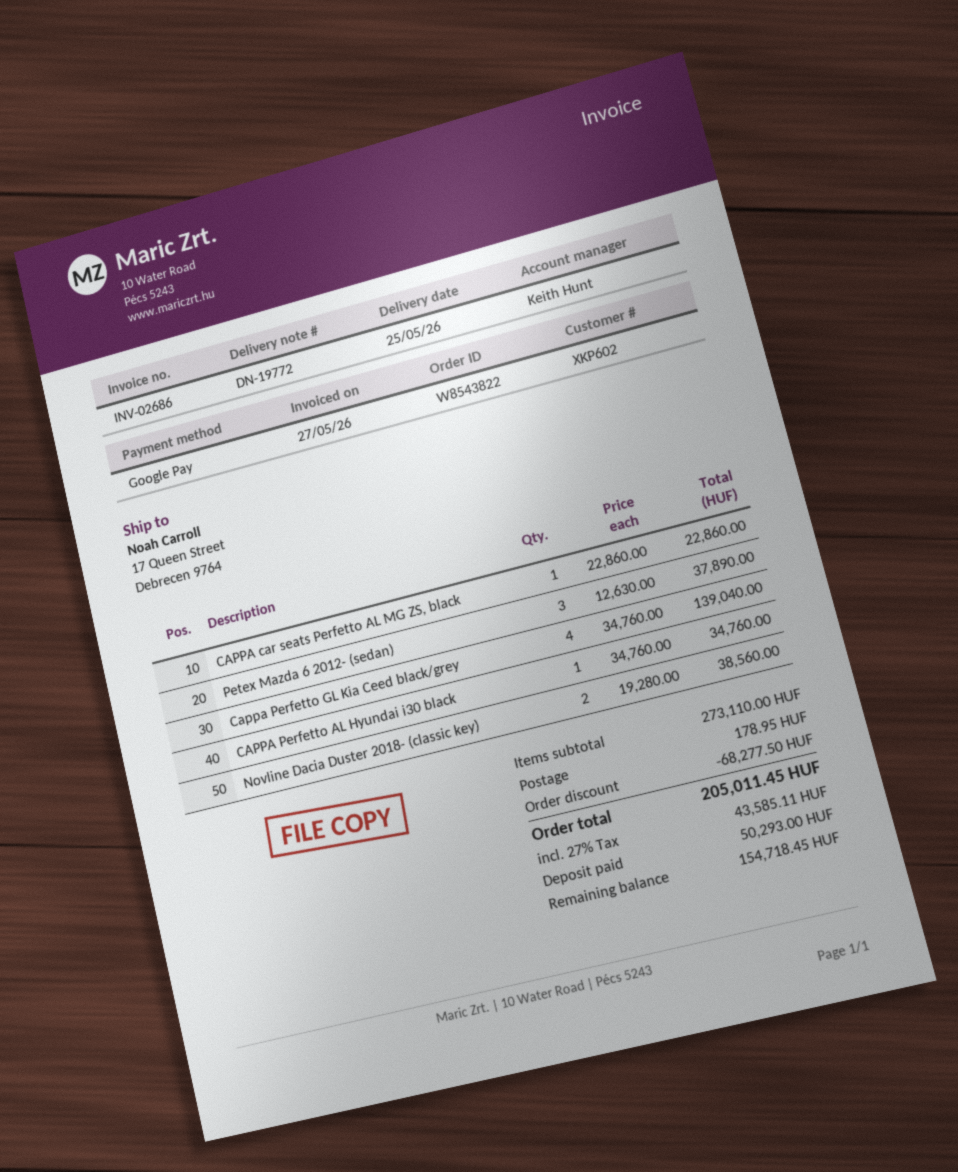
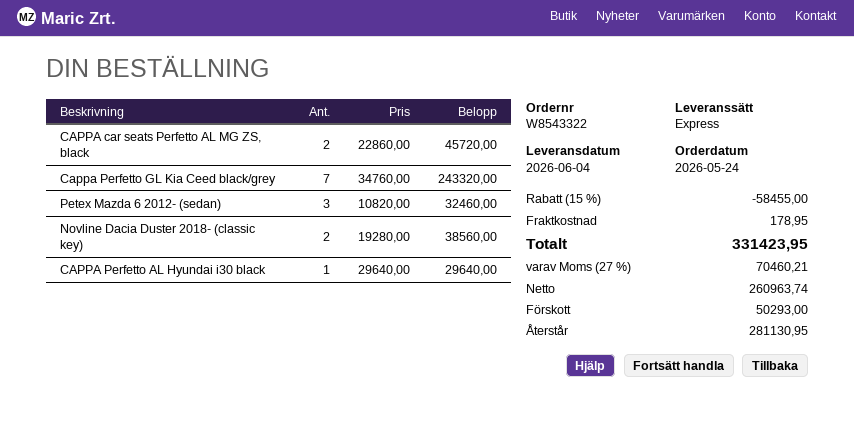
order number: W8543822 -> W8543322
delivery date: 2026-05-25 -> 2026-06-04
CAPPA car seats Perfetto AL MG ZS, black: 1 x 22860.00 = 22860.00 -> 2 x 22860.00 = 45720.00
Petex Mazda 6 2012- (sedan): 3 x 12630.00 = 37890.00 -> 3 x 10820.00 = 32460.00
Cappa Perfetto GL Kia Ceed black/grey: 4 x 34760.00 = 139040.00 -> 7 x 34760.00 = 243320.00
CAPPA Perfetto AL Hyundai i30 black: 1 x 34760.00 = 34760.00 -> 1 x 29640.00 = 29640.00
discount: 68277.50 -> 58455.00
tax: 27% = 43585.11 -> 27% = 70460.21
total: 205011.45 -> 331423.95
balance: 154718.45 -> 281130.95

